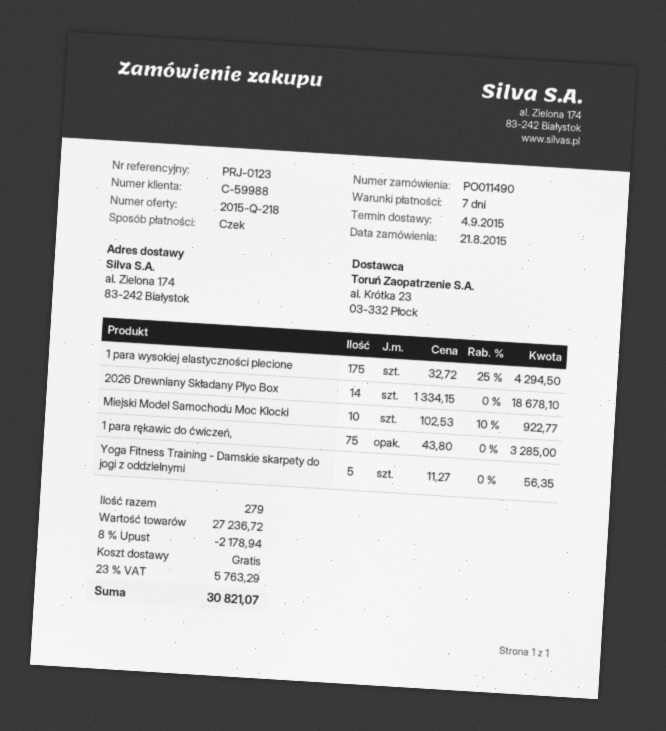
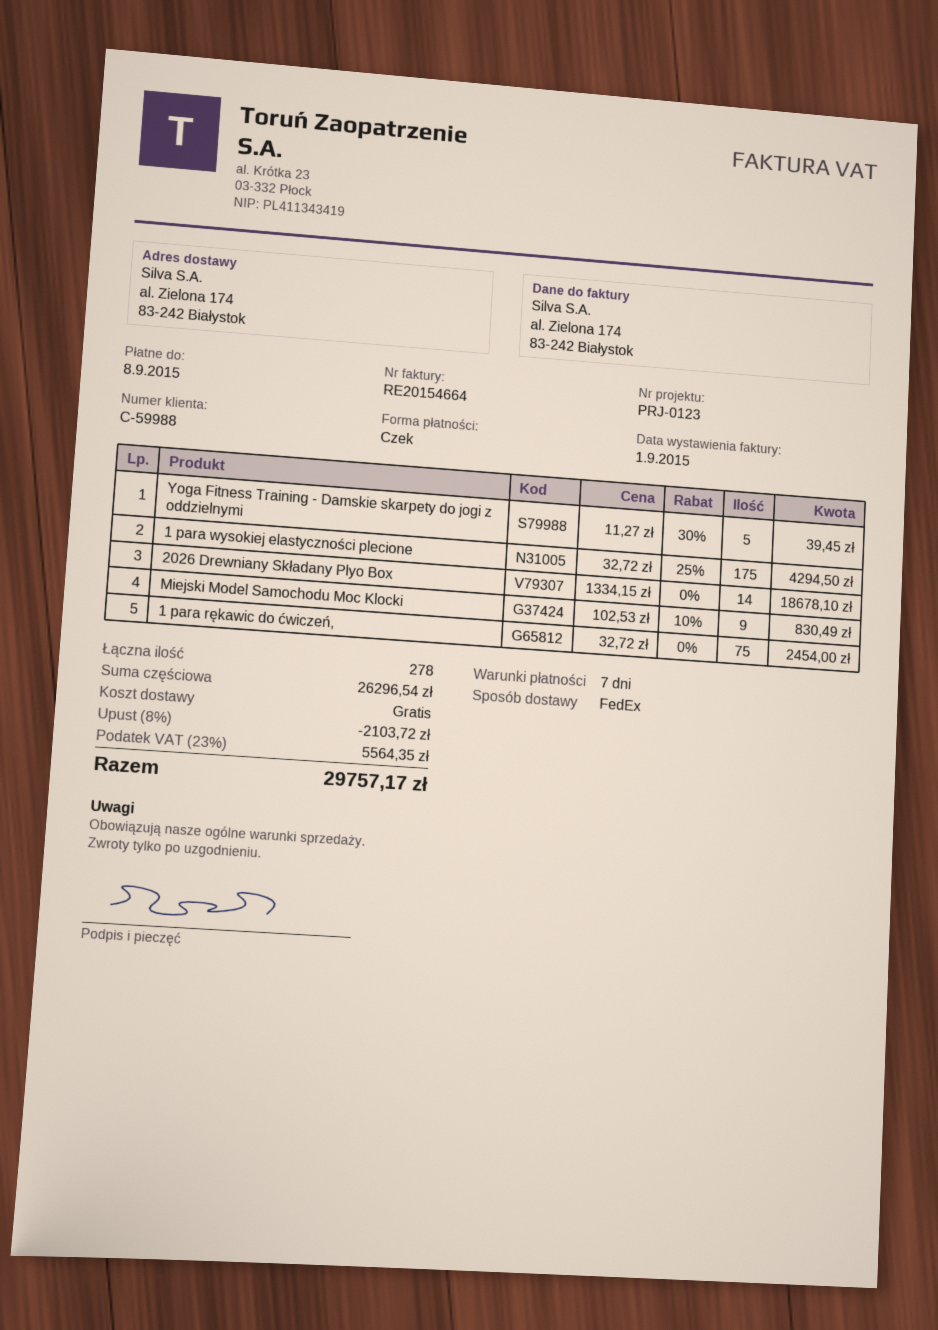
Miejski Model Samochodu Moc Klocki: 10 x 102.53 - 10% = 922.77 -> 9 x 102.53 - 10% = 830.49
1 para rękawic do ćwiczeń,: 75 x 43.80 = 3285.00 -> 75 x 32.72 = 2454.00
Yoga Fitness Training - Damskie skarpety do jogi z oddzielnymi: 5 x 11.27 = 56.35 -> 5 x 11.27 - 30% = 39.45
total quantity: 279 -> 278
subtotal: 27236.72 -> 26296.54
discount: 8% = 2178.94 -> 8% = 2103.72
tax: 23% = 5763.29 -> 23% = 5564.35
total: 30821.07 -> 29757.17

